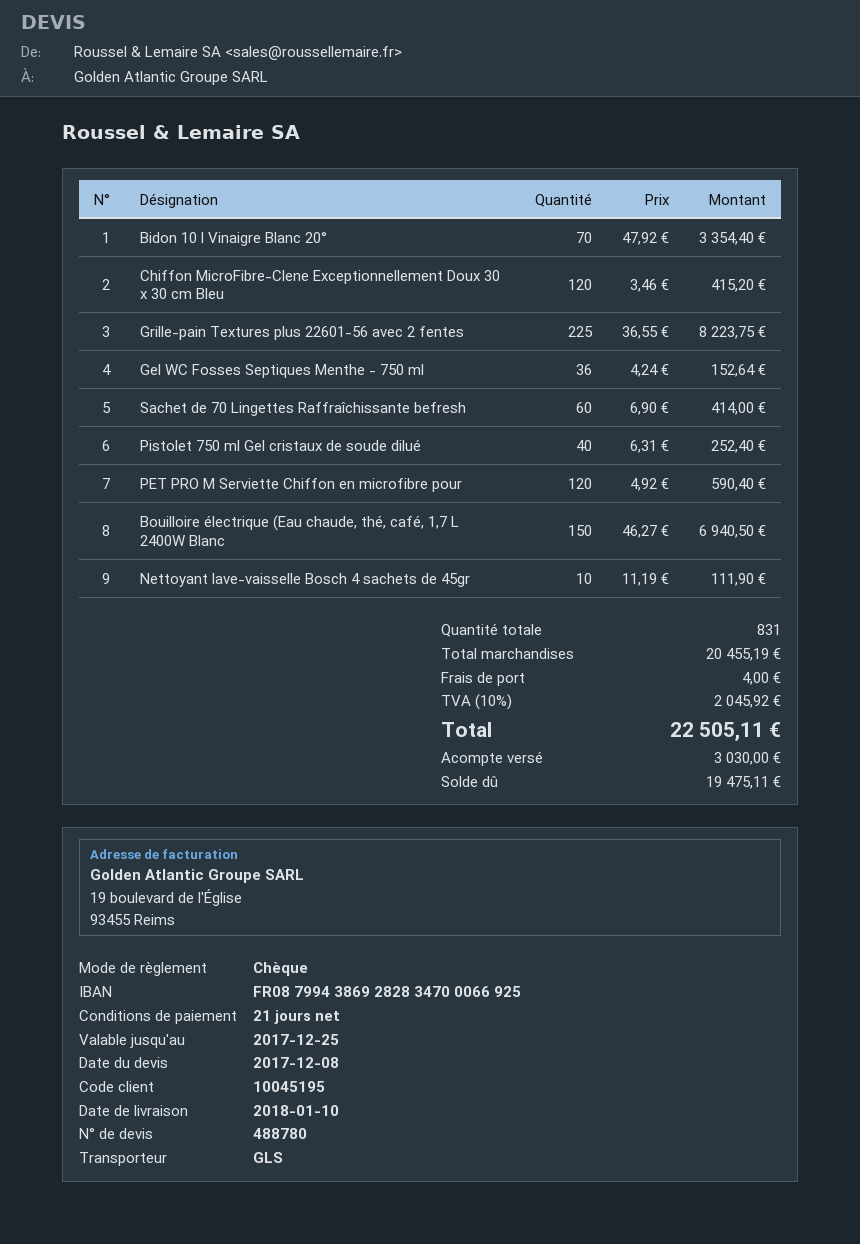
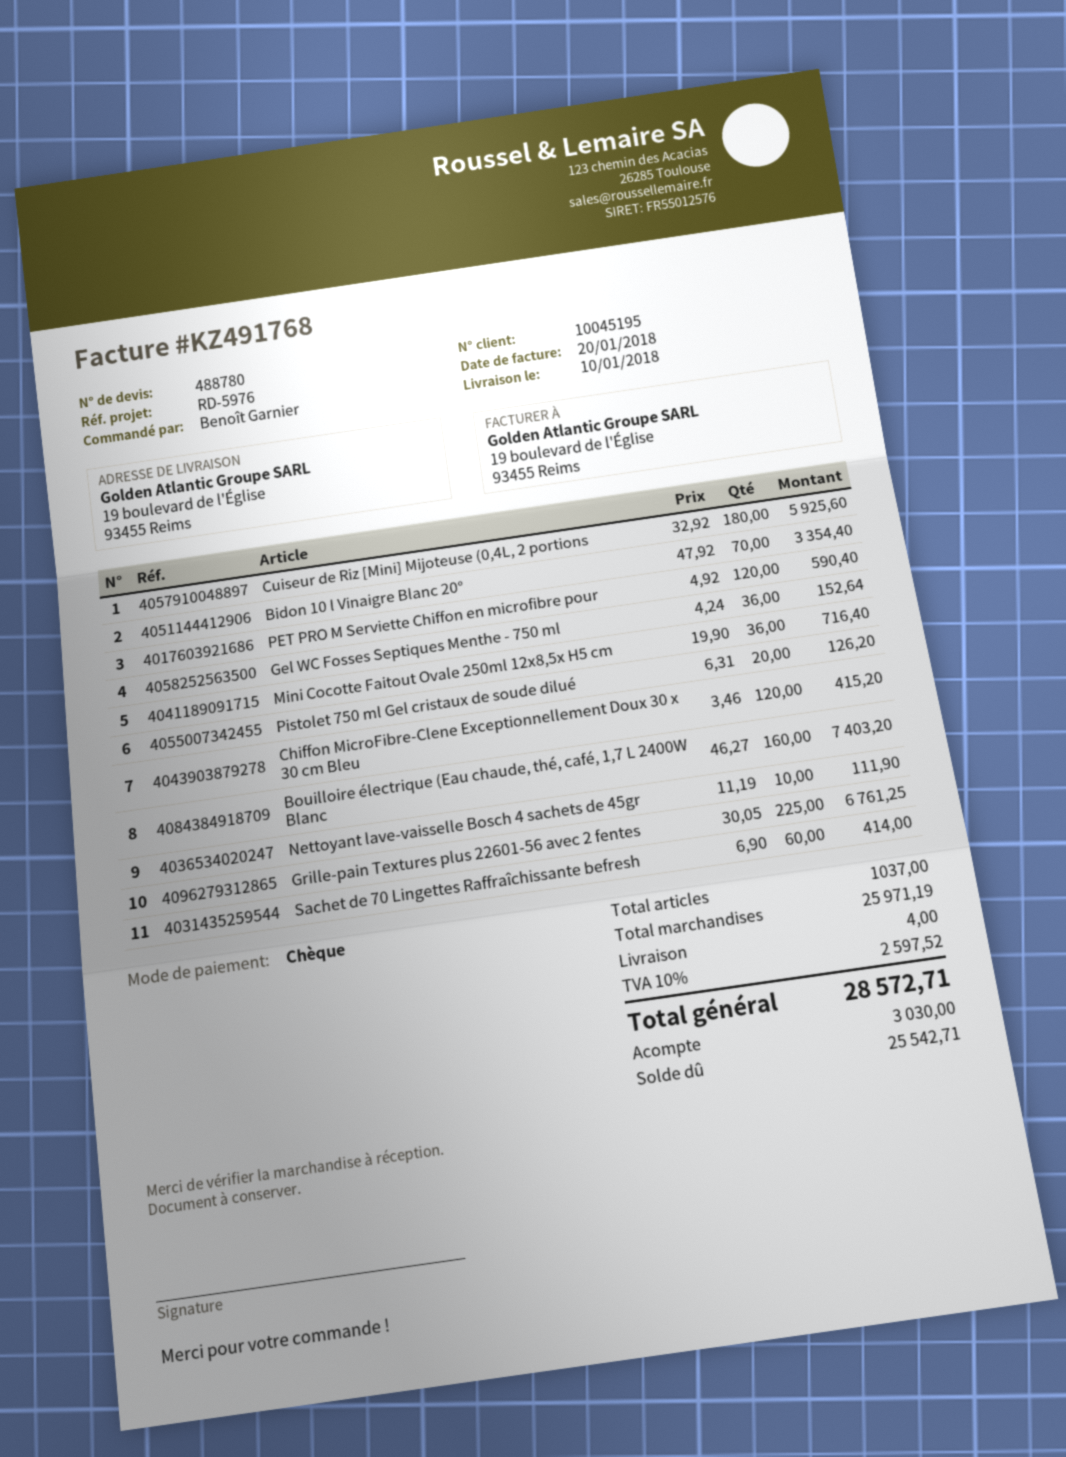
Grille-pain Textures plus 22601-56 avec 2 fentes: 225 x 36.55 = 8223.75 -> 225 x 30.05 = 6761.25
Pistolet 750 ml Gel cristaux de soude dilué: 40 x 6.31 = 252.40 -> 20 x 6.31 = 126.20
Bouilloire électrique (Eau chaude, thé, café, 1,7 L 2400W Blanc: 150 x 46.27 = 6940.50 -> 160 x 46.27 = 7403.20
Cuiseur de Riz [Mini] Mijoteuse (0,4L, 2 portions: none -> 180 x 32.92 = 5925.60
Mini Cocotte Faitout Ovale 250ml 12x8,5x H5 cm: none -> 36 x 19.90 = 716.40
total quantity: 831 -> 1037
subtotal: 20455.19 -> 25971.19
tax: 10% = 2045.92 -> 10% = 2597.52
total: 22505.11 -> 28572.71
balance: 19475.11 -> 25542.71

